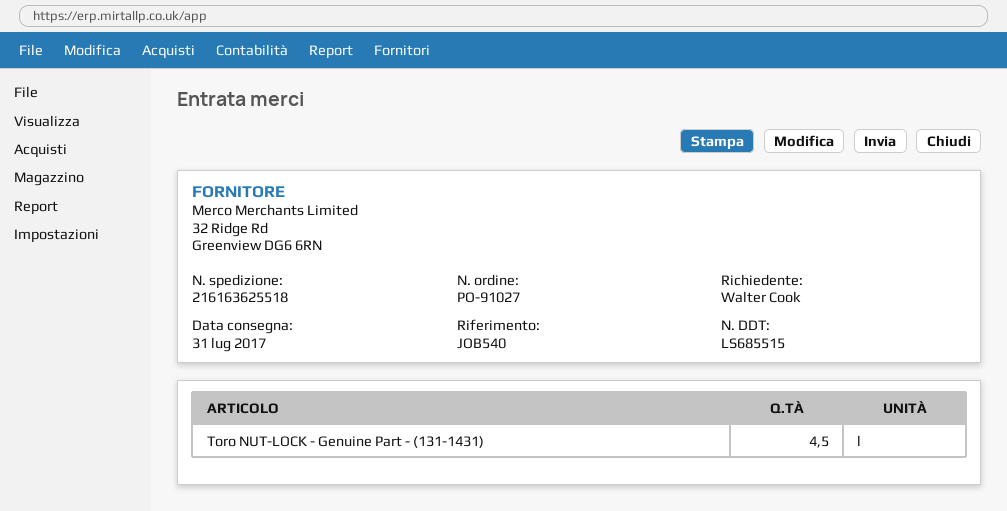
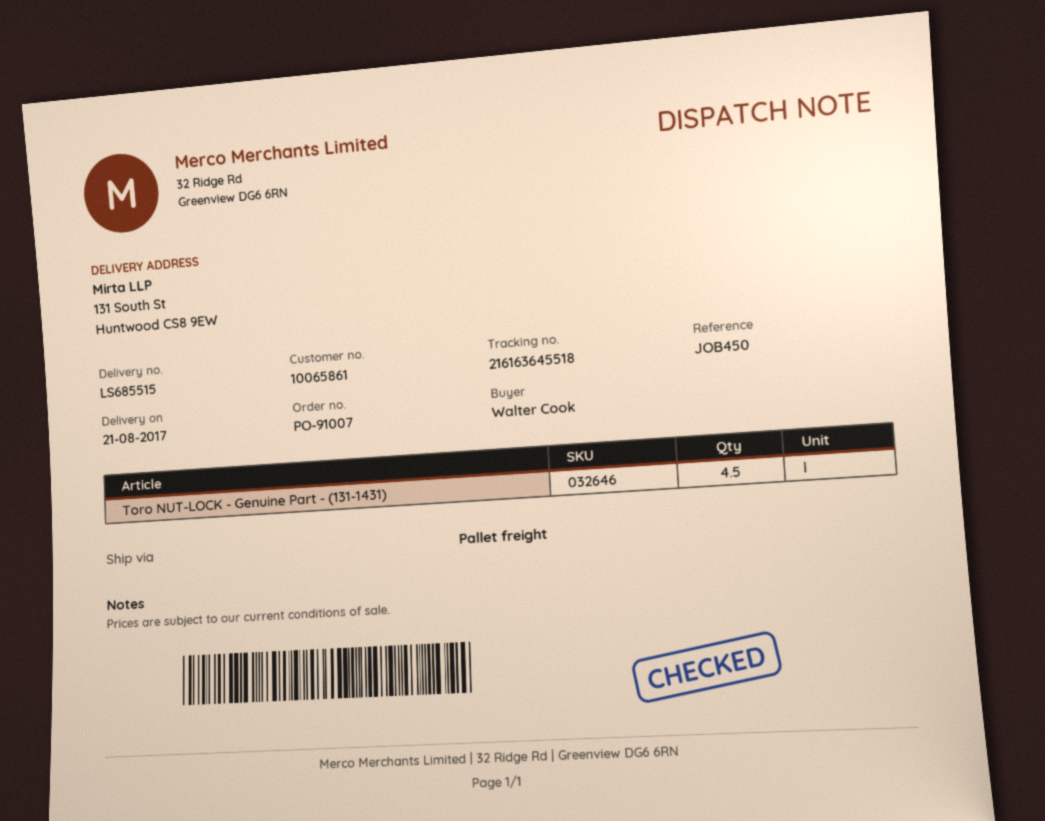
order number: PO-91027 -> PO-91007
delivery date: 2017-07-31 -> 2017-08-21
reference: JOB540 -> JOB450
tracking number: 216163625518 -> 216163645518

